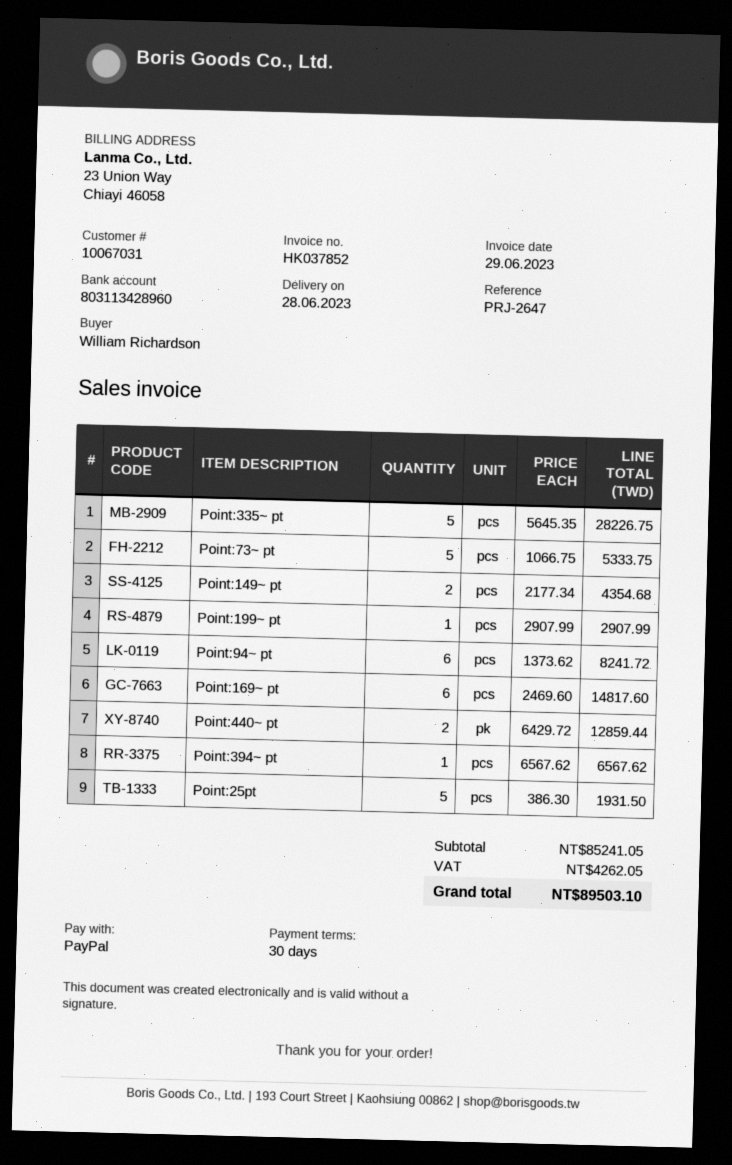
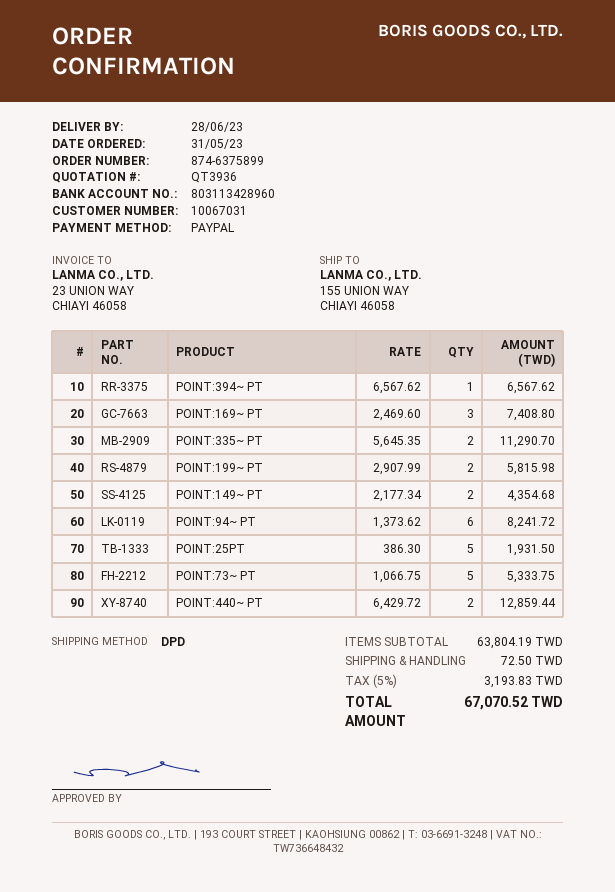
Point:335~ pt: 5 x 5645.35 = 28226.75 -> 2 x 5645.35 = 11290.70
Point:199~ pt: 1 x 2907.99 = 2907.99 -> 2 x 2907.99 = 5815.98
Point:169~ pt: 6 x 2469.60 = 14817.60 -> 3 x 2469.60 = 7408.80
subtotal: 85241.05 -> 63804.19
shipping: none -> 72.50
tax: 4262.05 -> 3193.83
total: 89503.10 -> 67070.52

